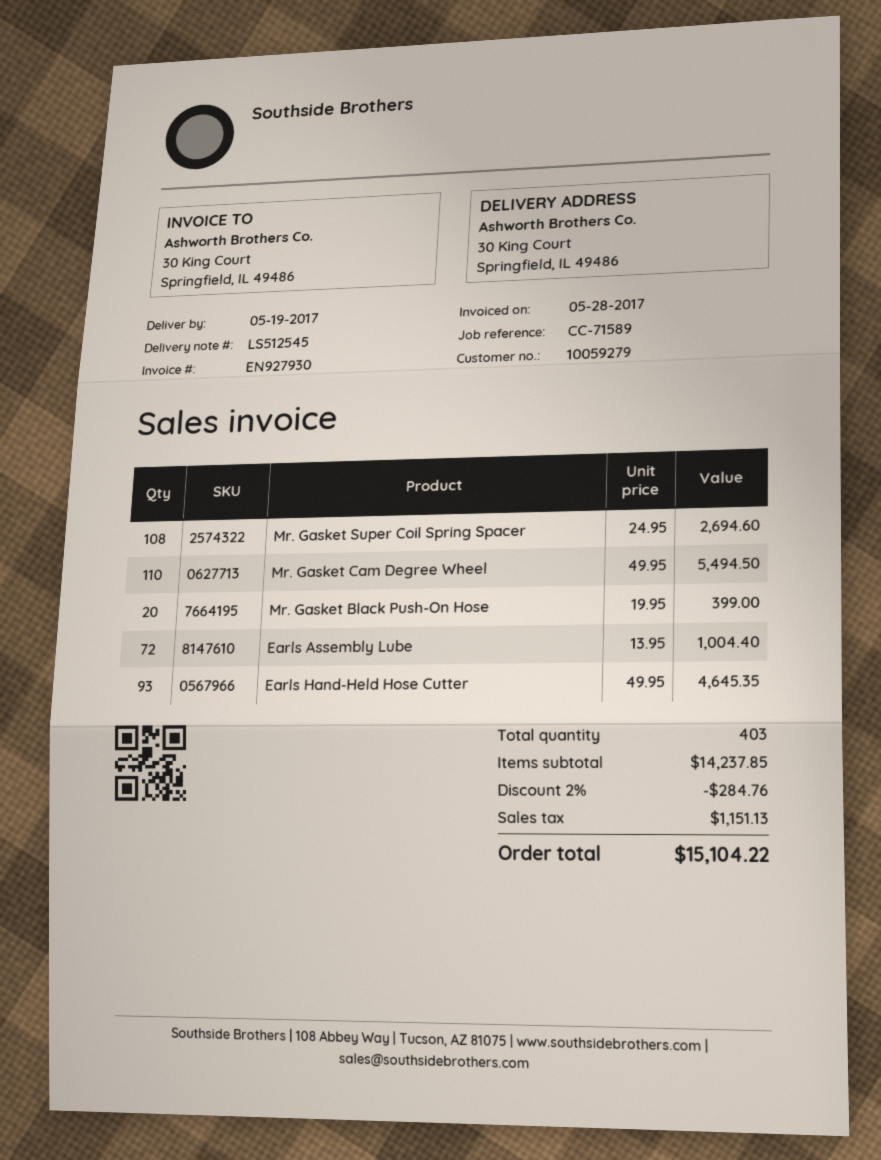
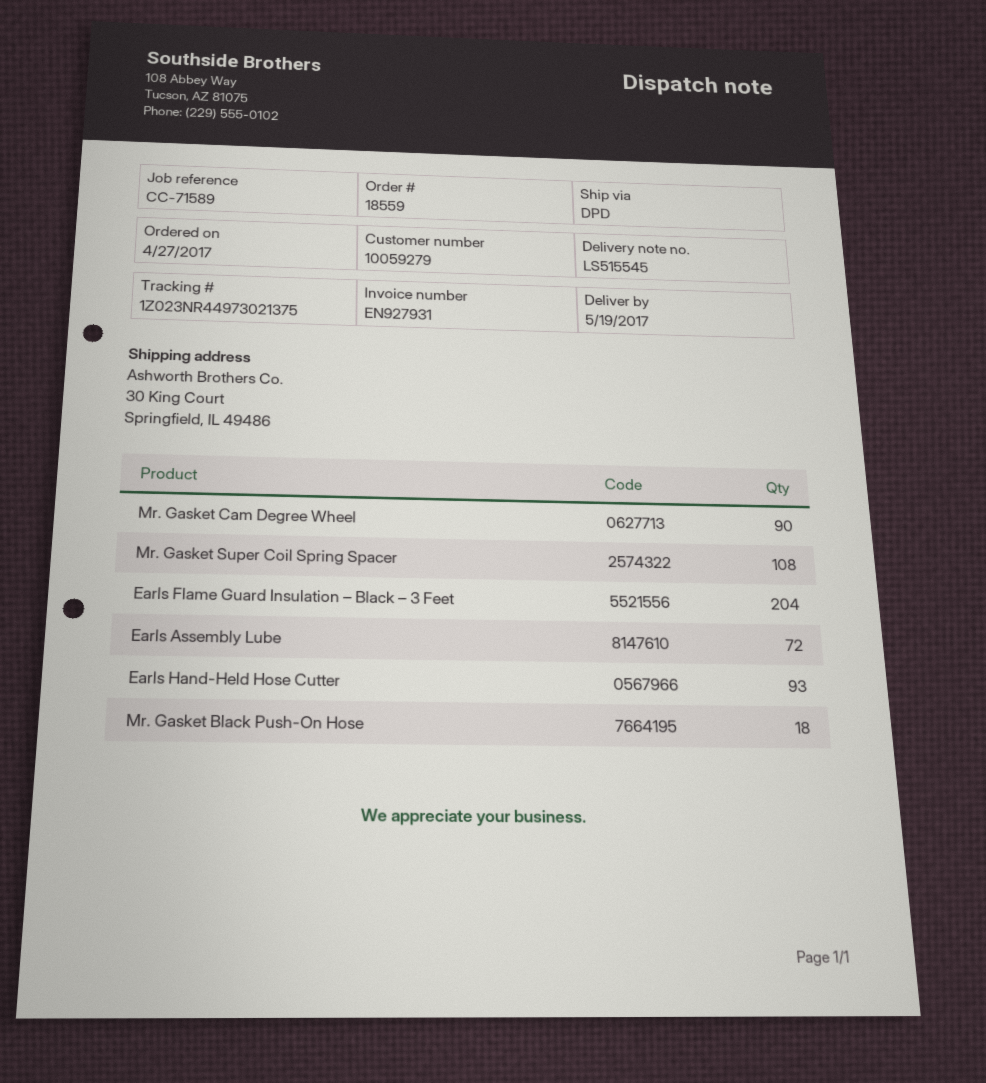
delivery note number: LS512545 -> LS515545
invoice number: EN927930 -> EN927931
Mr. Gasket Cam Degree Wheel: 110 -> 90
Mr. Gasket Black Push-On Hose: 20 -> 18
Earls Flame Guard Insulation – Black – 3 Feet: none -> 204

